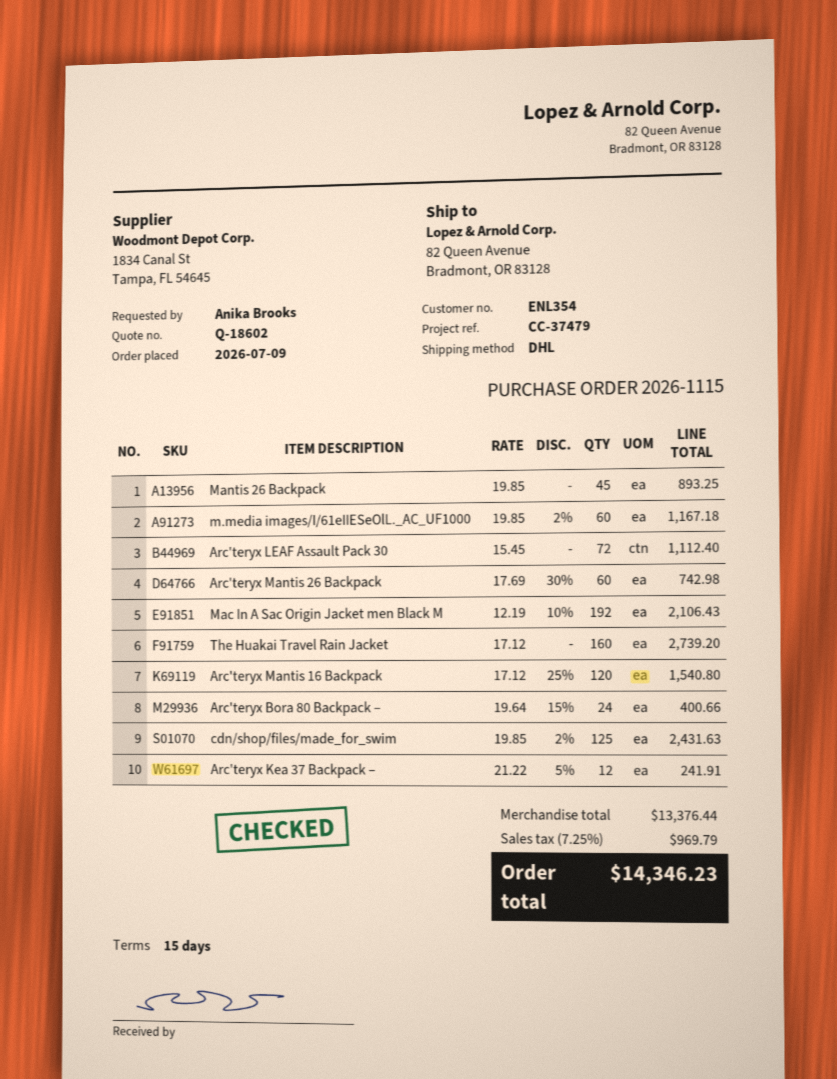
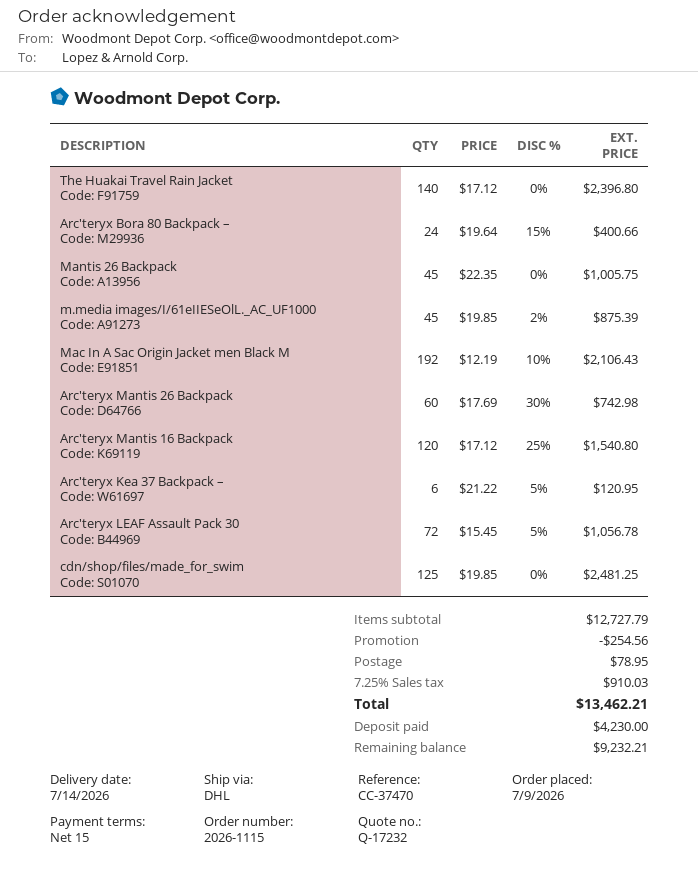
quote number: Q-18602 -> Q-17232
reference: CC-37479 -> CC-37470
Mantis 26 Backpack: 45 x 19.85 = 893.25 -> 45 x 22.35 = 1005.75
m.media images/I/61eIIESeOlL._AC_UF1000: 60 x 19.85 - 2% = 1167.18 -> 45 x 19.85 - 2% = 875.39
Arc'teryx LEAF Assault Pack 30: 72 x 15.45 = 1112.40 -> 72 x 15.45 - 5% = 1056.78
The Huakai Travel Rain Jacket: 160 x 17.12 = 2739.20 -> 140 x 17.12 = 2396.80
cdn/shop/files/made_for_swim: 125 x 19.85 - 2% = 2431.63 -> 125 x 19.85 = 2481.25
Arc'teryx Kea 37 Backpack –: 12 x 21.22 - 5% = 241.91 -> 6 x 21.22 - 5% = 120.95
subtotal: 13376.44 -> 12727.79
discount: none -> 254.56
shipping: none -> 78.95
tax: 7.25% = 969.79 -> 7.25% = 910.03
total: 14346.23 -> 13462.21

